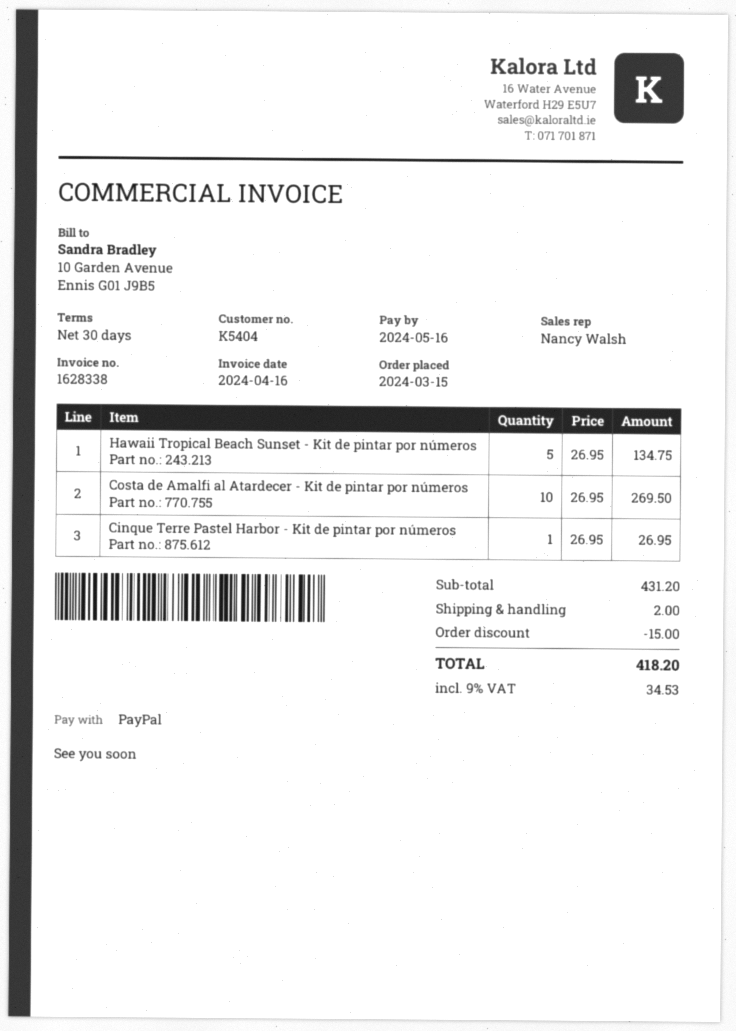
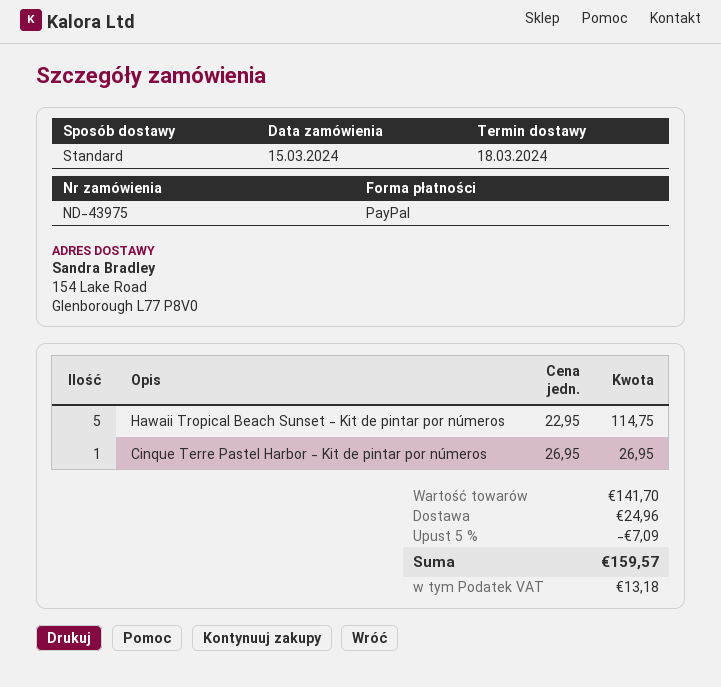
Hawaii Tropical Beach Sunset - Kit de pintar por números: 5 x 26.95 = 134.75 -> 5 x 22.95 = 114.75
Costa de Amalfi al Atardecer - Kit de pintar por números: 10 x 26.95 = 269.50 -> none
subtotal: 431.20 -> 141.70
discount: 15.00 -> 7.09
shipping: 2.00 -> 24.96
tax: 34.53 -> 13.18
total: 418.20 -> 159.57

